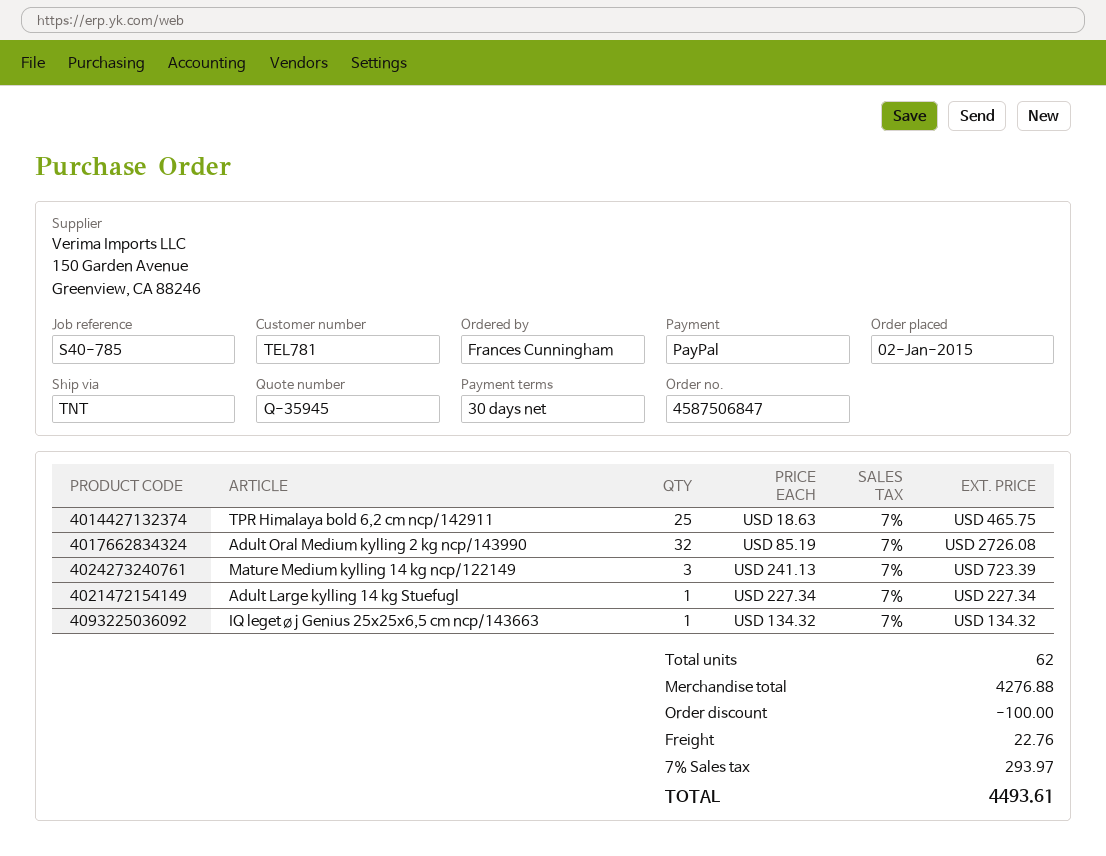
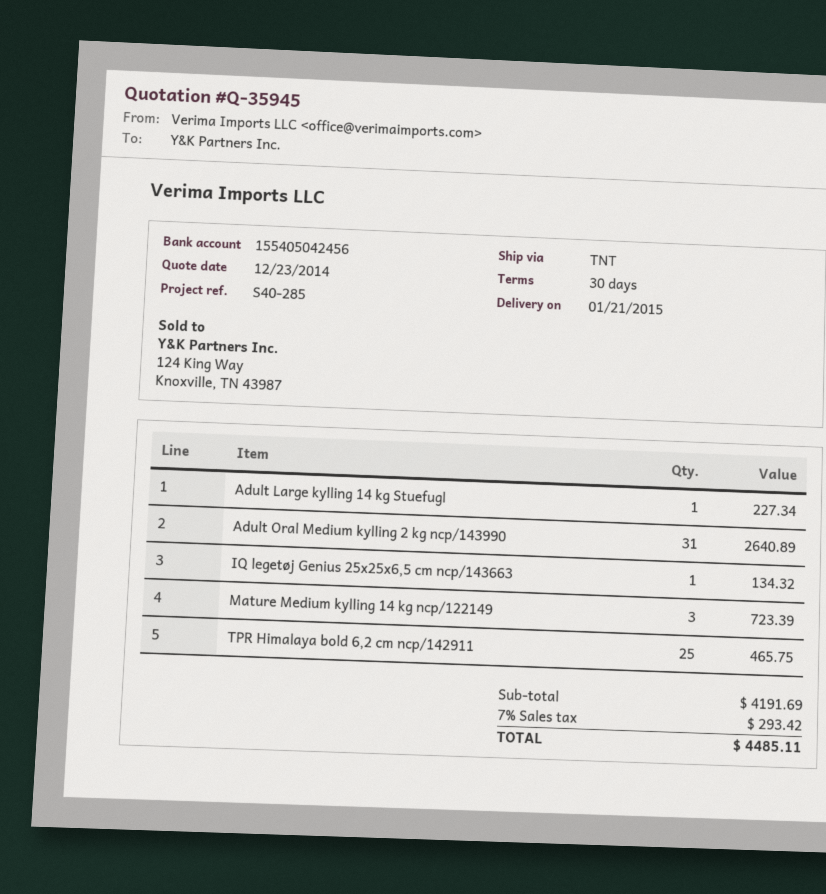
reference: S40-785 -> S40-285
Adult Oral Medium kylling 2 kg ncp/143990: 32 for 2726.08 -> 31 for 2640.89
subtotal: 4276.88 -> 4191.69
discount: 100.00 -> none
shipping: 22.76 -> none
tax: 7% = 293.97 -> 7% = 293.42
total: 4493.61 -> 4485.11

